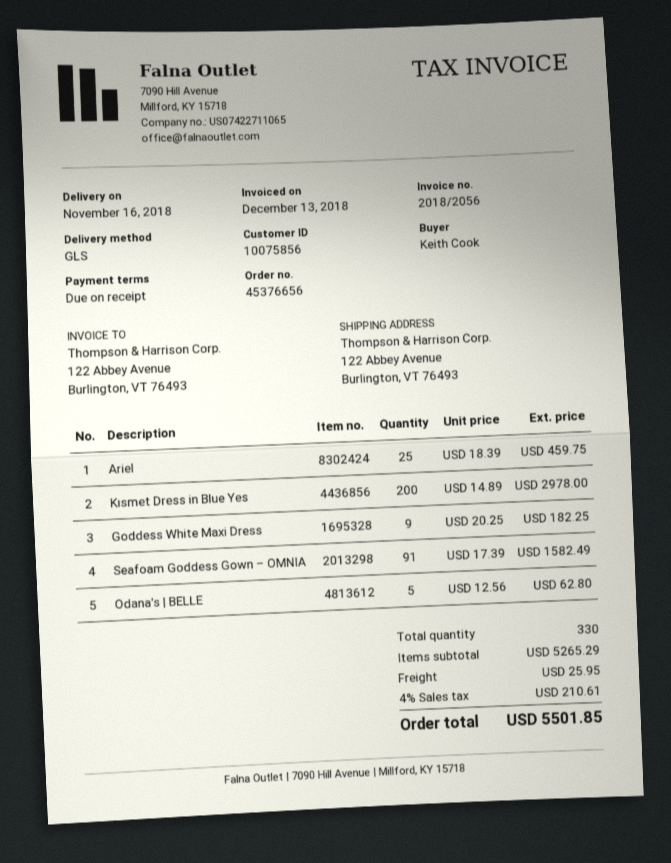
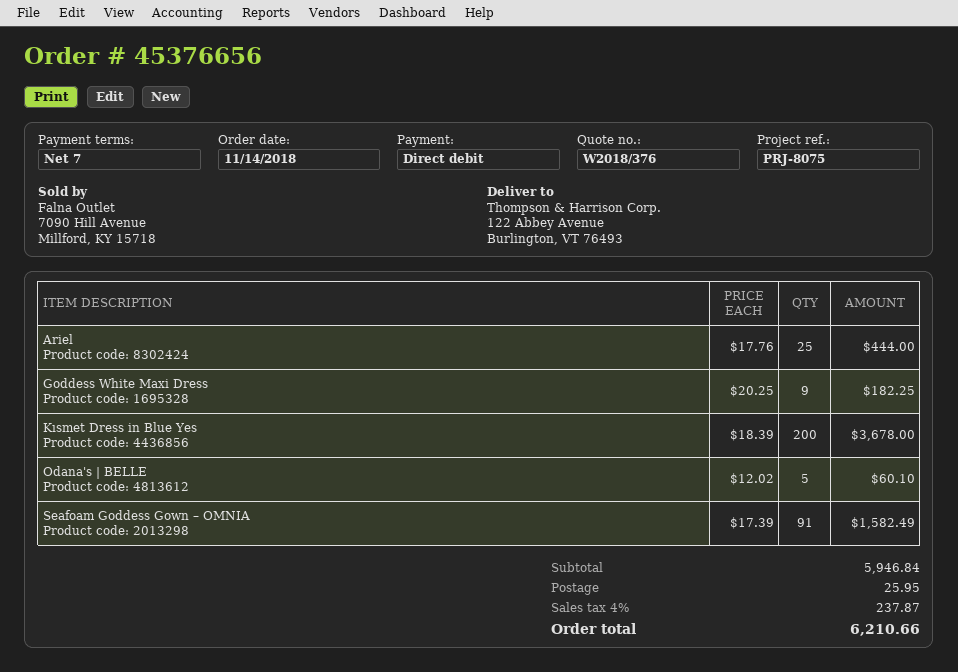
payment terms: on receipt -> 7 days
Ariel: 25 x 18.39 = 459.75 -> 25 x 17.76 = 444.00
Kısmet Dress in Blue Yes: 200 x 14.89 = 2978.00 -> 200 x 18.39 = 3678.00
Odana's | BELLE: 5 x 12.56 = 62.80 -> 5 x 12.02 = 60.10
subtotal: 5265.29 -> 5946.84
tax: 4% = 210.61 -> 4% = 237.87
total: 5501.85 -> 6210.66

